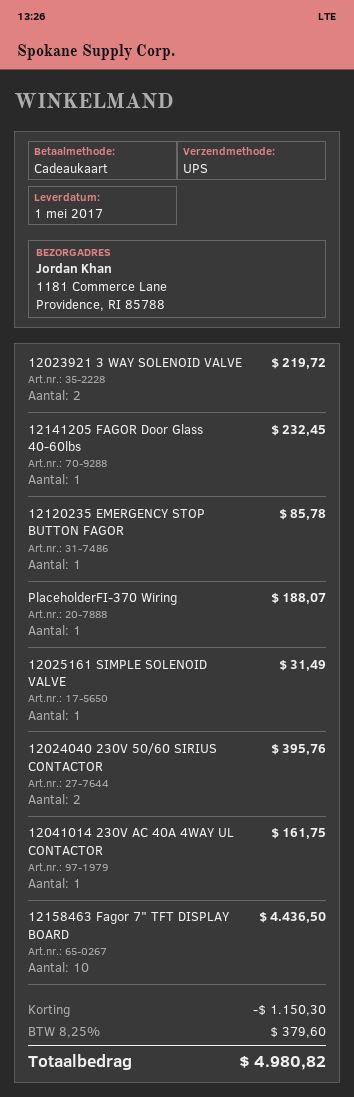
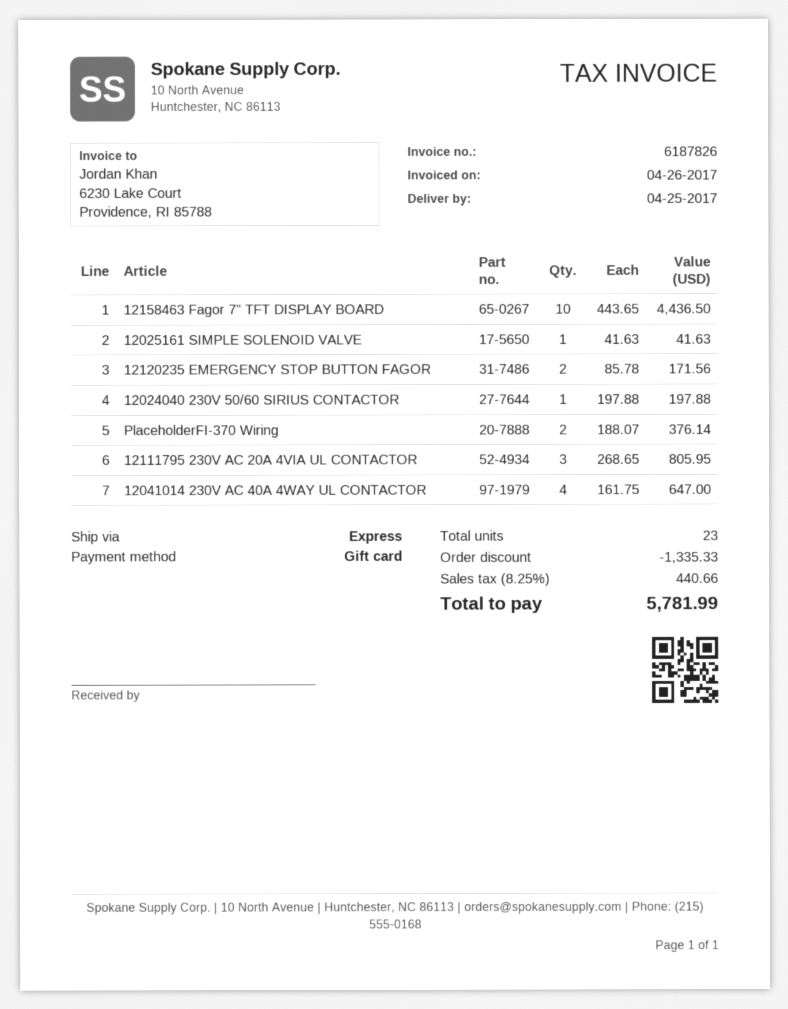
delivery date: 2017-05-01 -> 2017-04-25
shipping method: UPS -> express
12023921 3 WAY SOLENOID VALVE: 2 for 219.72 -> none
12141205 FAGOR Door Glass 40-60lbs: 1 for 232.45 -> none
12120235 EMERGENCY STOP BUTTON FAGOR: 1 for 85.78 -> 2 for 171.56
PlaceholderFI-370 Wiring: 1 for 188.07 -> 2 for 376.14
12025161 SIMPLE SOLENOID VALVE: 1 for 31.49 -> 1 for 41.63
12024040 230V 50/60 SIRIUS CONTACTOR: 2 for 395.76 -> 1 for 197.88
12041014 230V AC 40A 4WAY UL CONTACTOR: 1 for 161.75 -> 4 for 647.00
12111795 230V AC 20A 4VIA UL CONTACTOR: none -> 3 for 805.95
discount: 1150.30 -> 1335.33
tax: 8.25% = 379.60 -> 8.25% = 440.66
total: 4980.82 -> 5781.99

